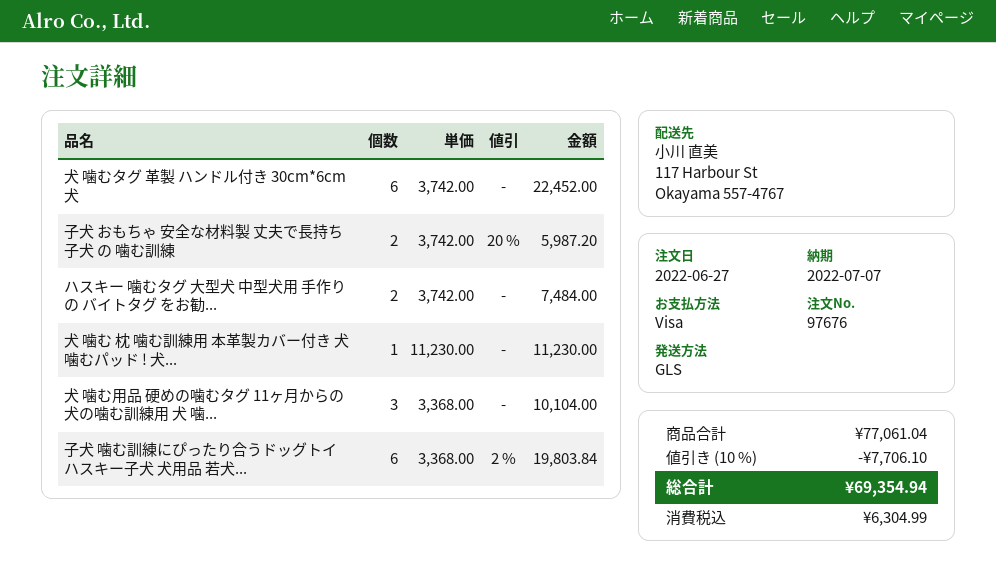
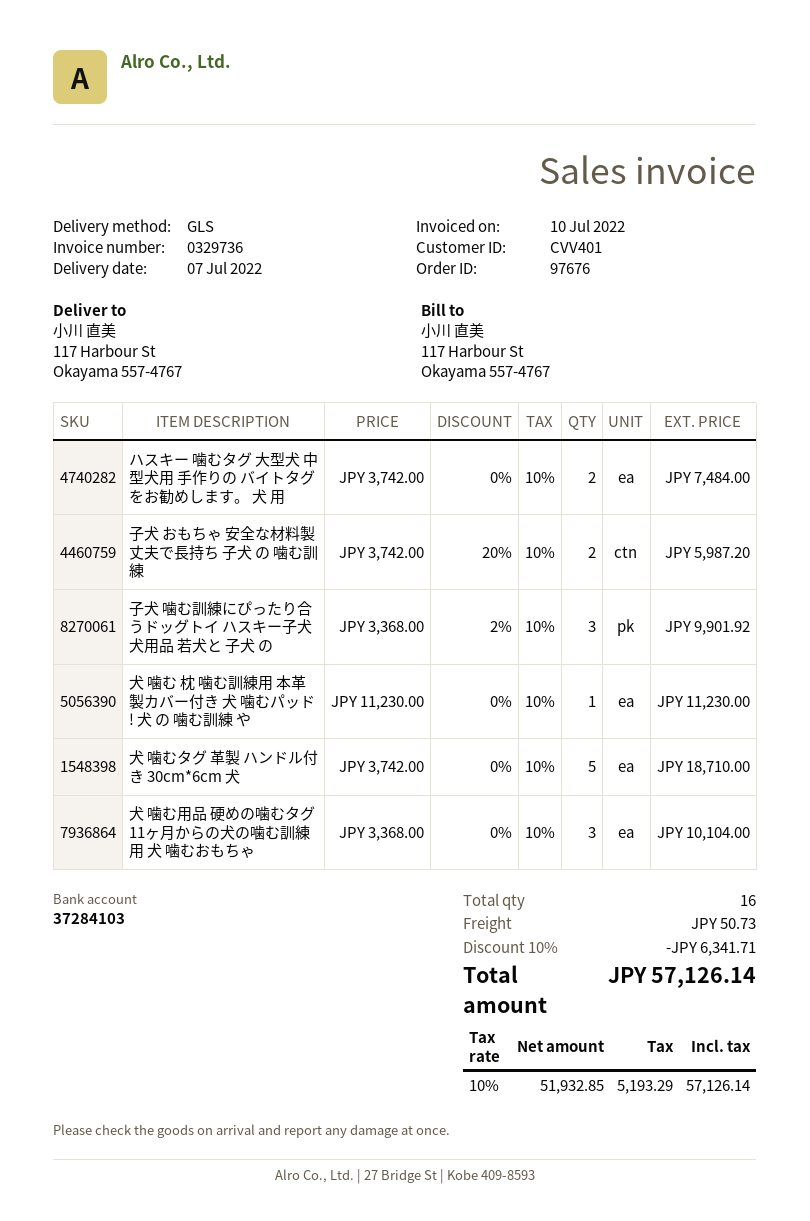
犬 噛むタグ 革製 ハンドル付き 30cm*6cm 犬: 6 x 3742.00 = 22452.00 -> 5 x 3742.00 = 18710.00
子犬 噛む訓練にぴったり合うドッグトイ ハスキー子犬 犬用品 若犬...: 6 x 3368.00 - 2% = 19803.84 -> 3 x 3368.00 - 2% = 9901.92
discount: 10% = 7706.10 -> 10% = 6341.71
shipping: none -> 50.73
tax: 6304.99 -> 5193.29
total: 69354.94 -> 57126.14

